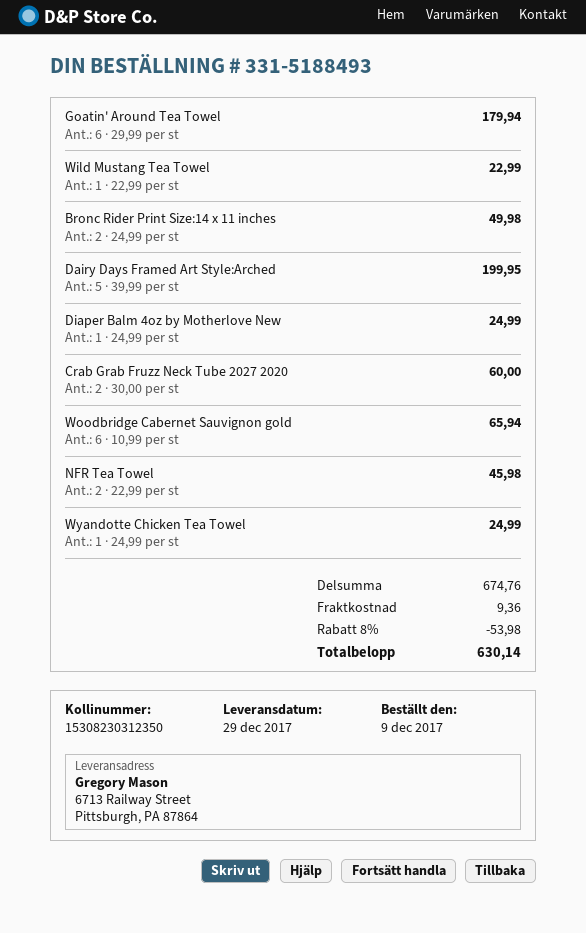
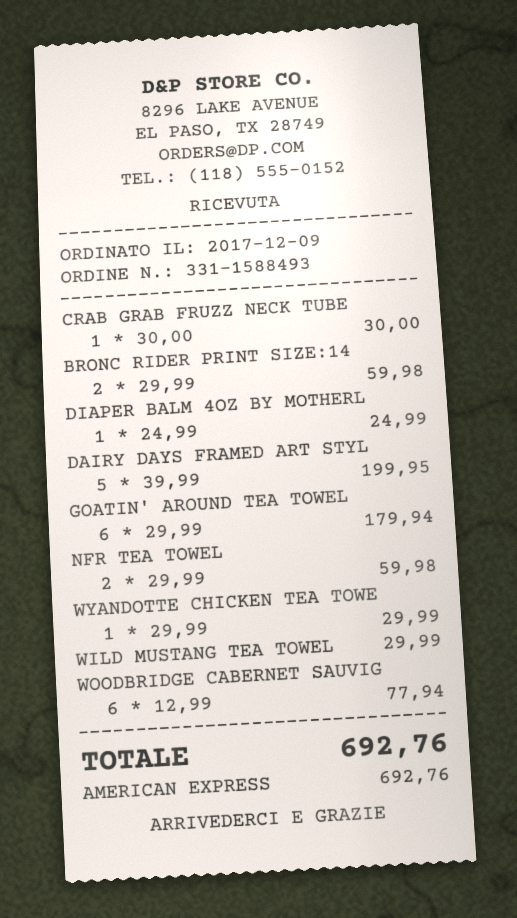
order number: 331-5188493 -> 331-1588493
Wild Mustang Tea Towel: 1 x 22.99 = 22.99 -> 1 x 29.99 = 29.99
Bronc Rider Print Size:14 x 11 inches: 2 x 24.99 = 49.98 -> 2 x 29.99 = 59.98
Crab Grab Fruzz Neck Tube 2027 2020: 2 x 30.00 = 60.00 -> 1 x 30.00 = 30.00
Woodbridge Cabernet Sauvignon gold: 6 x 10.99 = 65.94 -> 6 x 12.99 = 77.94
NFR Tea Towel: 2 x 22.99 = 45.98 -> 2 x 29.99 = 59.98
Wyandotte Chicken Tea Towel: 1 x 24.99 = 24.99 -> 1 x 29.99 = 29.99
discount: 8% = 53.98 -> none
shipping: 9.36 -> none
total: 630.14 -> 692.76

